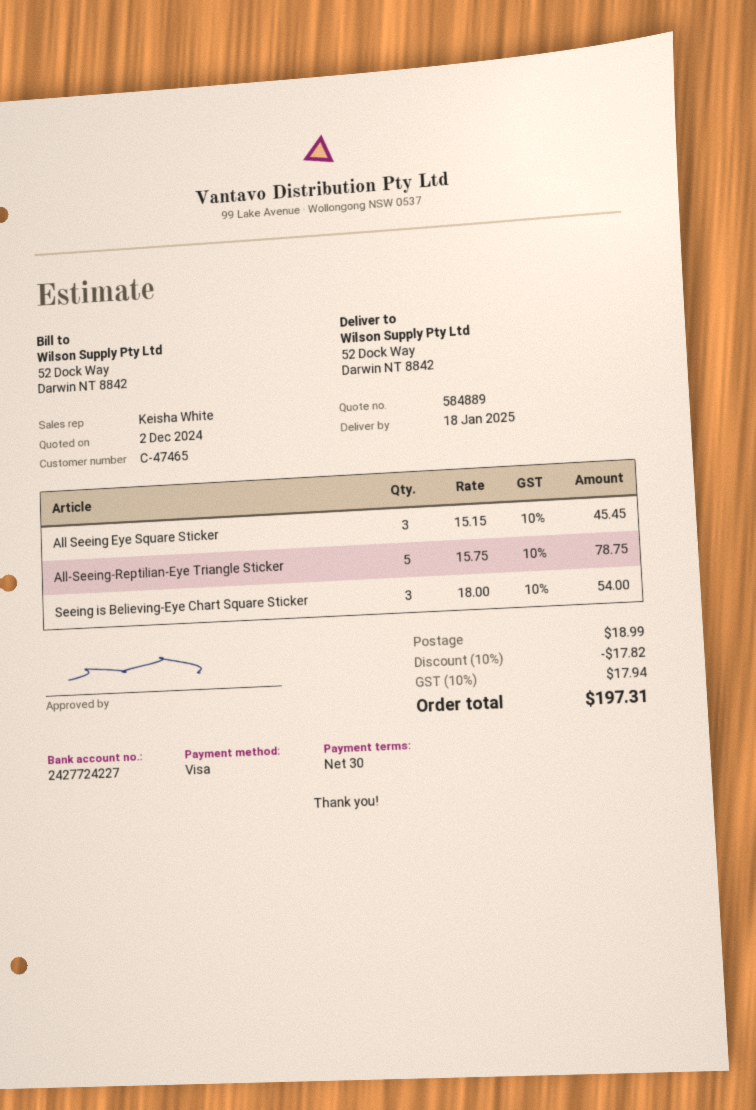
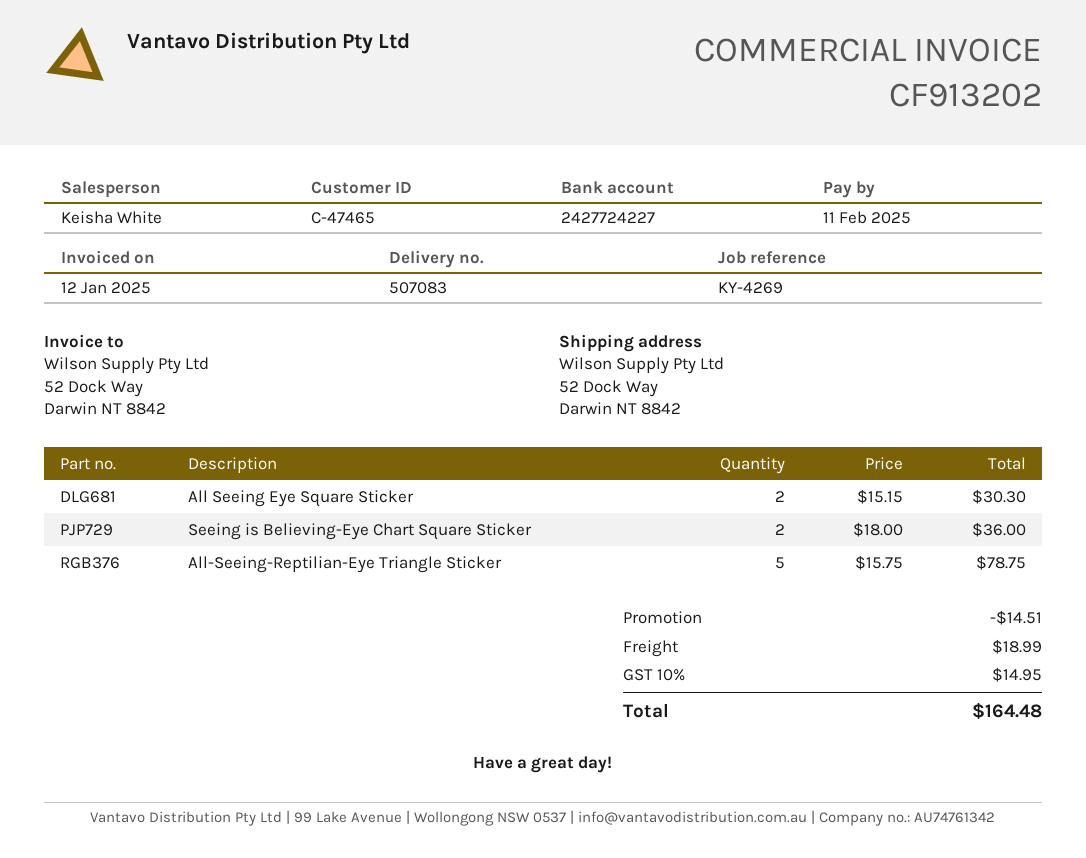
All Seeing Eye Square Sticker: 3 x 15.15 = 45.45 -> 2 x 15.15 = 30.30
Seeing is Believing-Eye Chart Square Sticker: 3 x 18.00 = 54.00 -> 2 x 18.00 = 36.00
discount: 17.82 -> 14.51
tax: 10% = 17.94 -> 10% = 14.95
total: 197.31 -> 164.48

